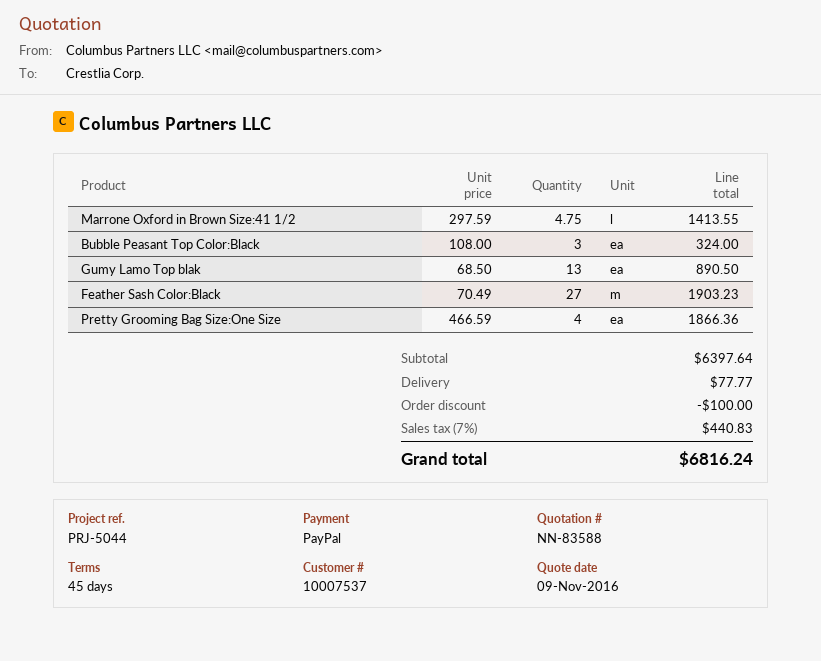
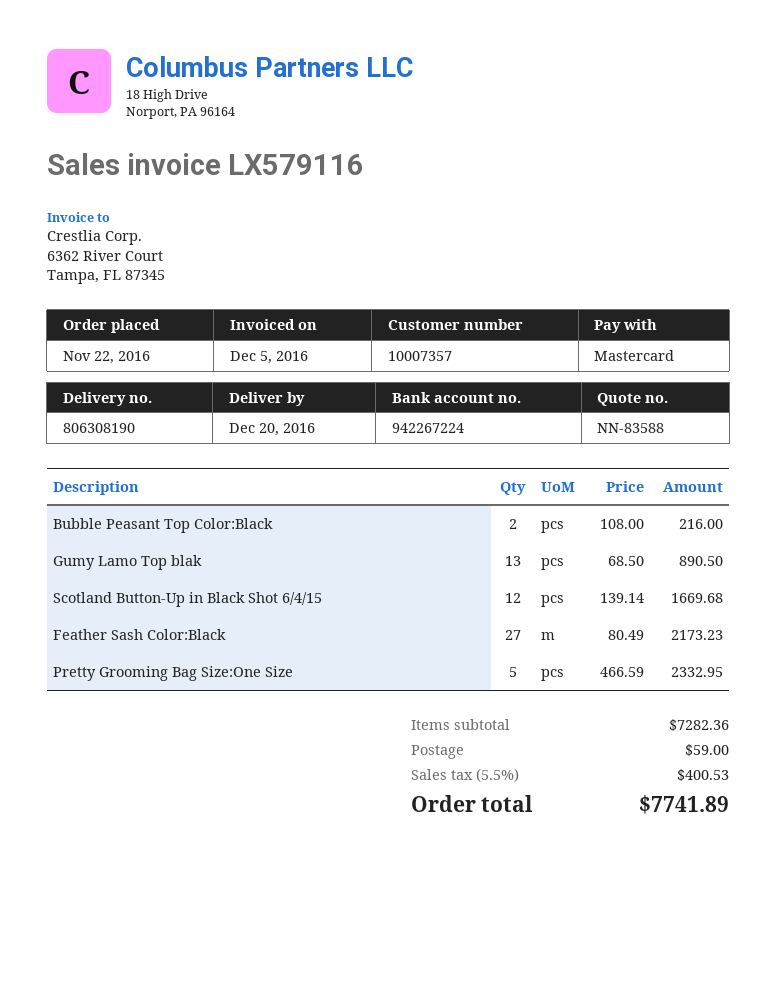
customer number: 10007537 -> 10007357
payment method: PayPal -> Mastercard
Marrone Oxford in Brown Size:41 1/2: 4.75 x 297.59 = 1413.55 -> none
Bubble Peasant Top Color:Black: 3 x 108.00 = 324.00 -> 2 x 108.00 = 216.00
Feather Sash Color:Black: 27 x 70.49 = 1903.23 -> 27 x 80.49 = 2173.23
Pretty Grooming Bag Size:One Size: 4 x 466.59 = 1866.36 -> 5 x 466.59 = 2332.95
Scotland Button-Up in Black Shot 6/4/15: none -> 12 x 139.14 = 1669.68
subtotal: 6397.64 -> 7282.36
discount: 100.00 -> none
shipping: 77.77 -> 59.00
tax: 7% = 440.83 -> 5.5% = 400.53
total: 6816.24 -> 7741.89

